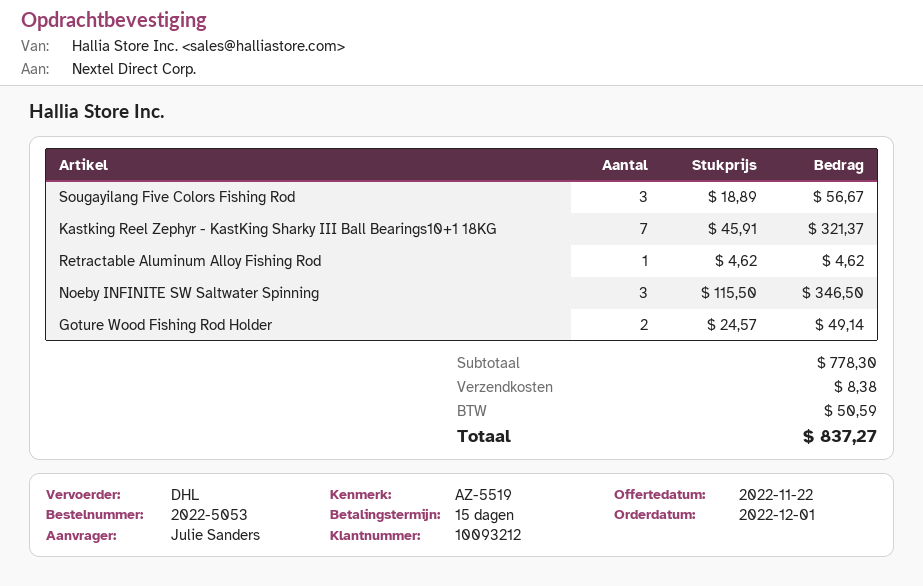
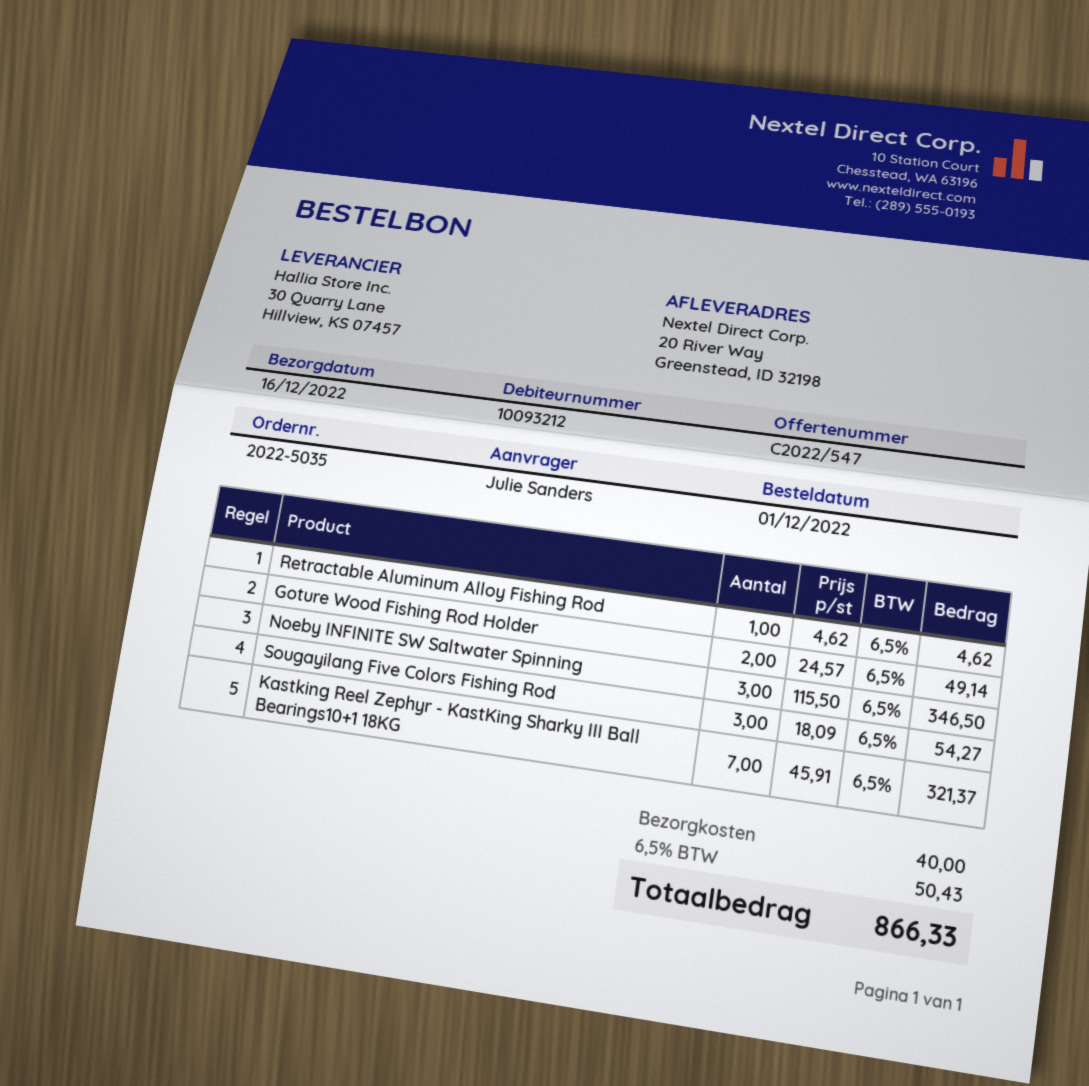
order number: 2022-5053 -> 2022-5035
Sougayilang Five Colors Fishing Rod: 3 x 18.89 = 56.67 -> 3 x 18.09 = 54.27
shipping: 8.38 -> 40.00
tax: 50.59 -> 50.43
total: 837.27 -> 866.33

